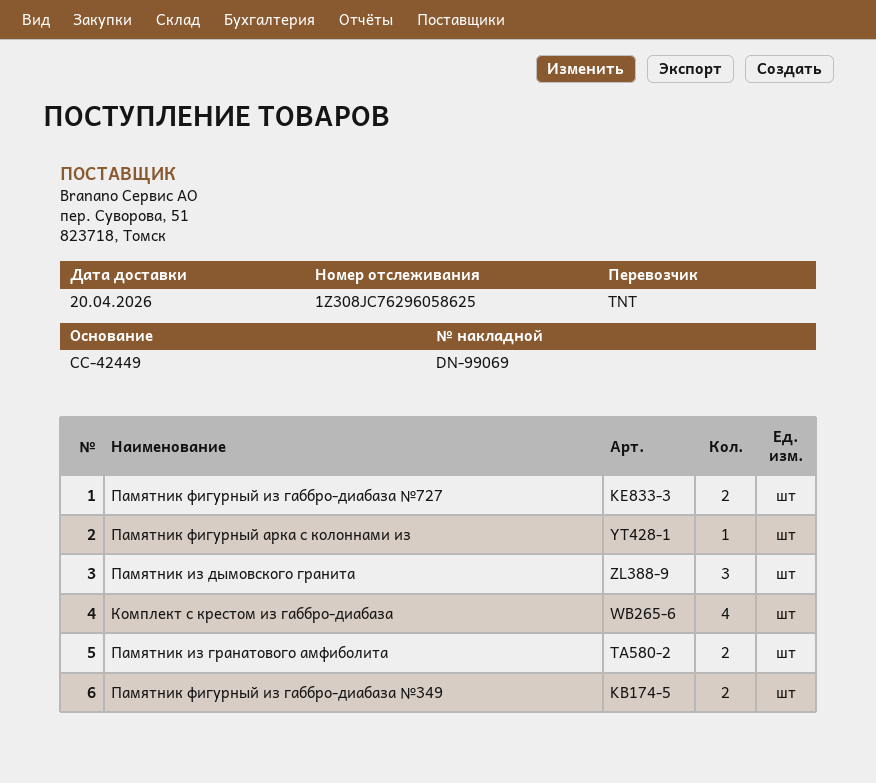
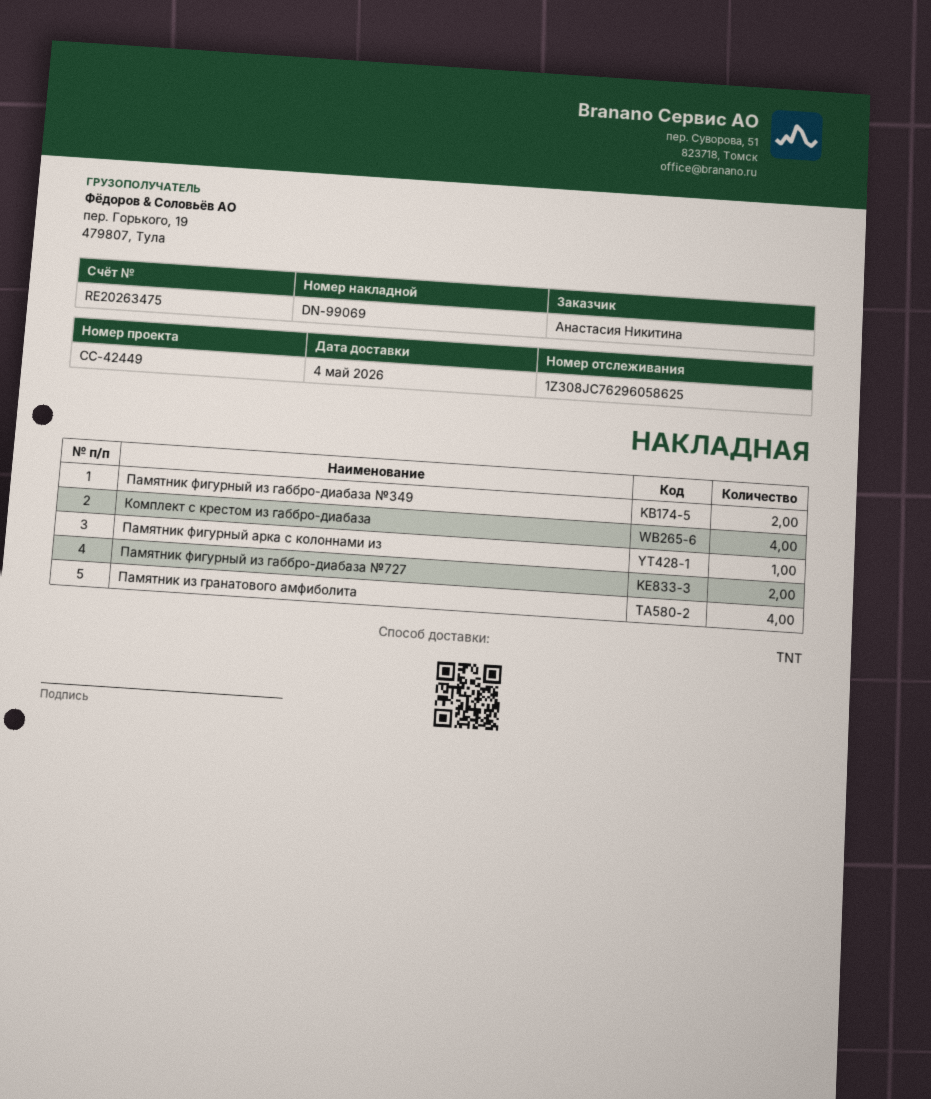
delivery date: 2026-04-20 -> 2026-05-04
Памятник из дымовского гранита: 3 -> none
Памятник из гранатового амфиболита: 2 -> 4

